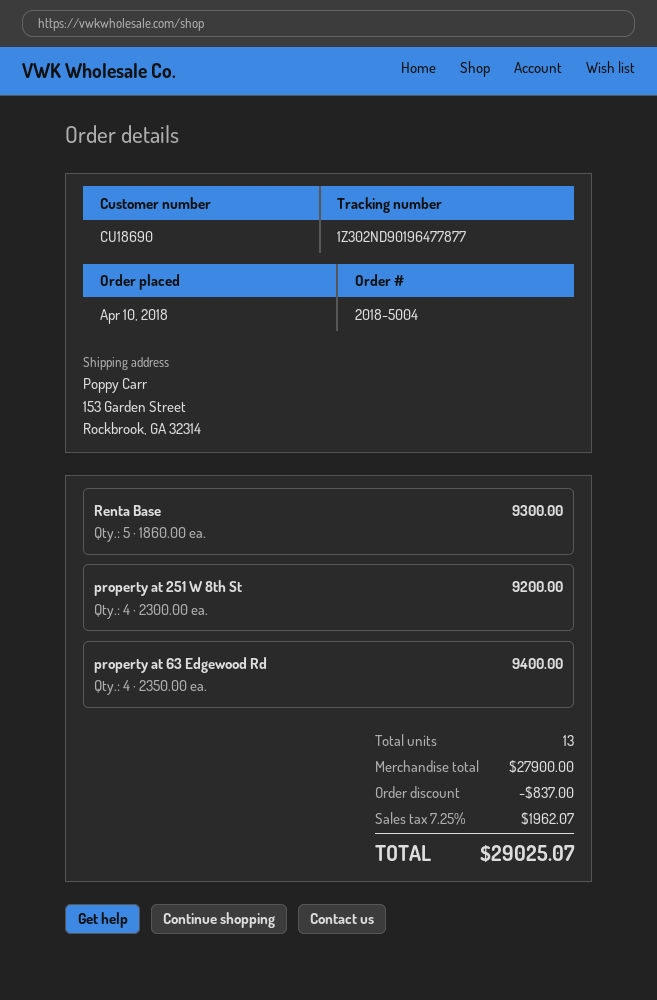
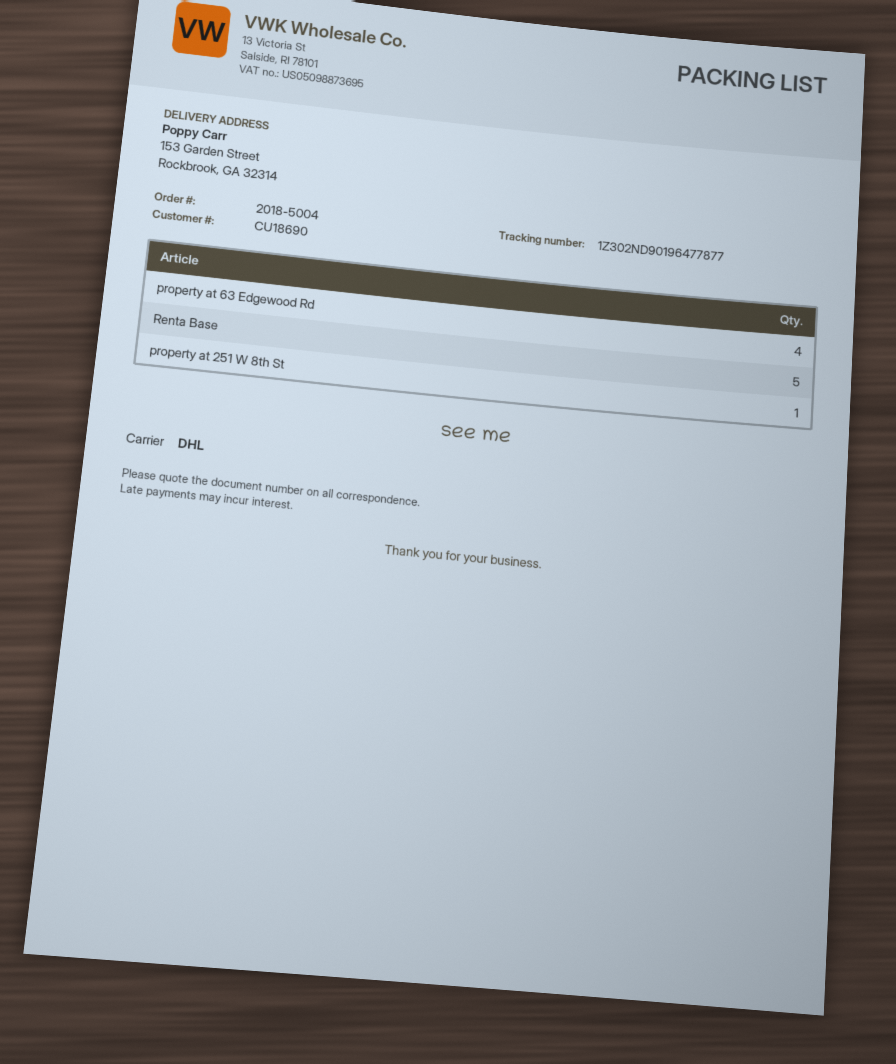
property at 251 W 8th St: 4 -> 1

